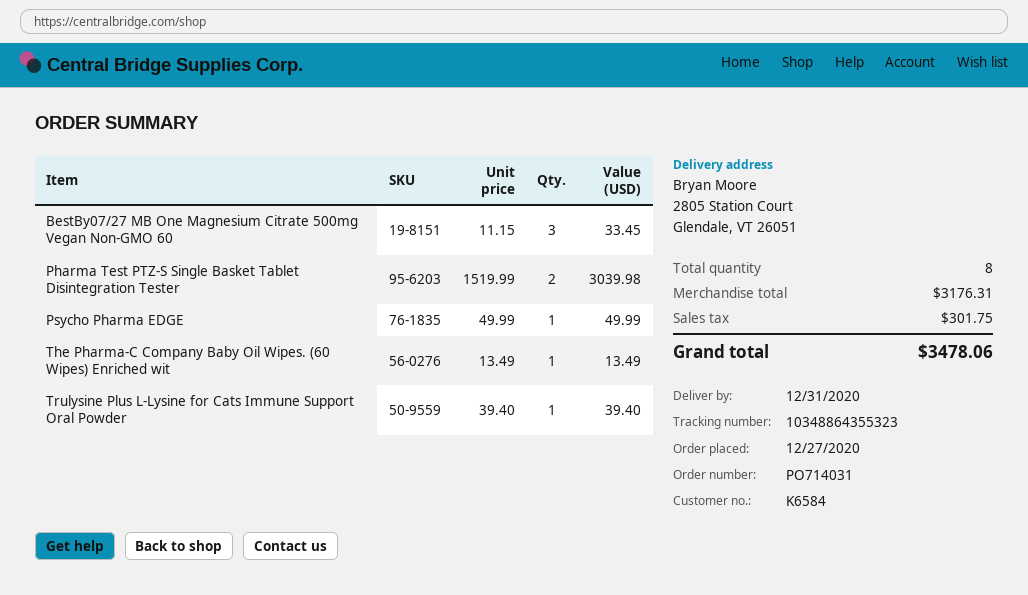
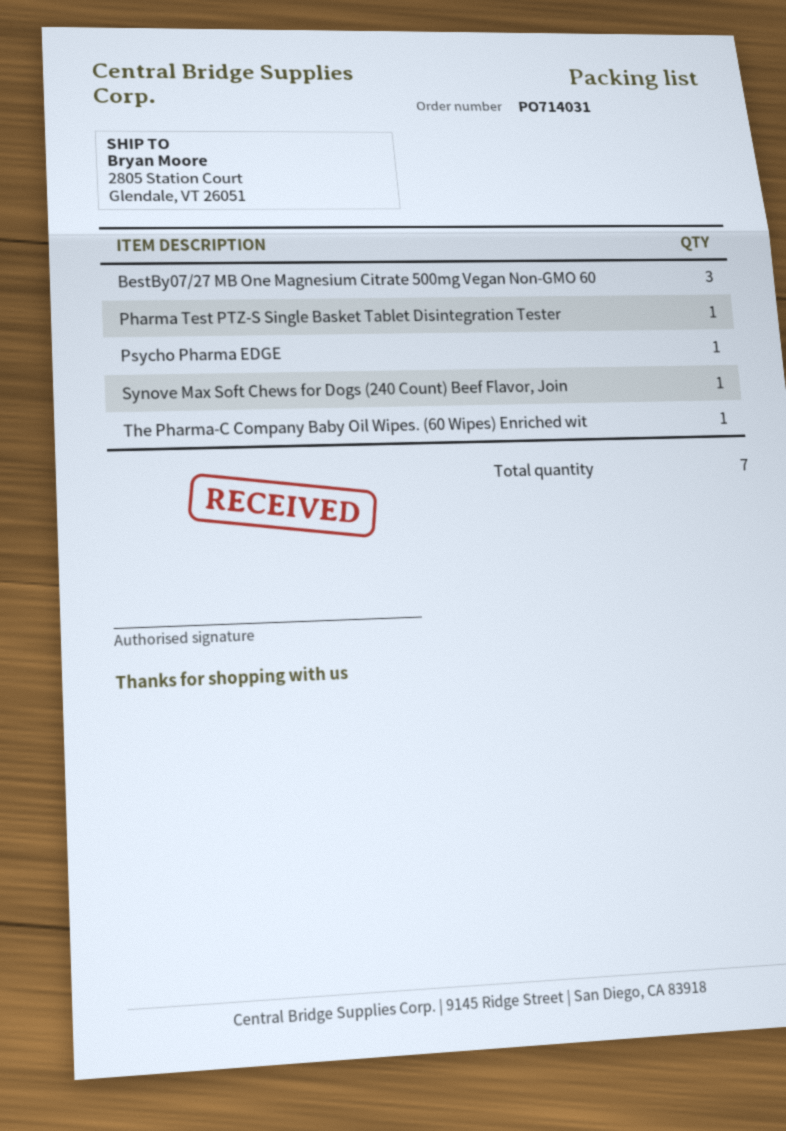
Pharma Test PTZ-S Single Basket Tablet Disintegration Tester: 2 -> 1
Trulysine Plus L-Lysine for Cats Immune Support Oral Powder: 1 -> none
Synove Max Soft Chews for Dogs (240 Count) Beef Flavor, Join: none -> 1
total quantity: 8 -> 7

